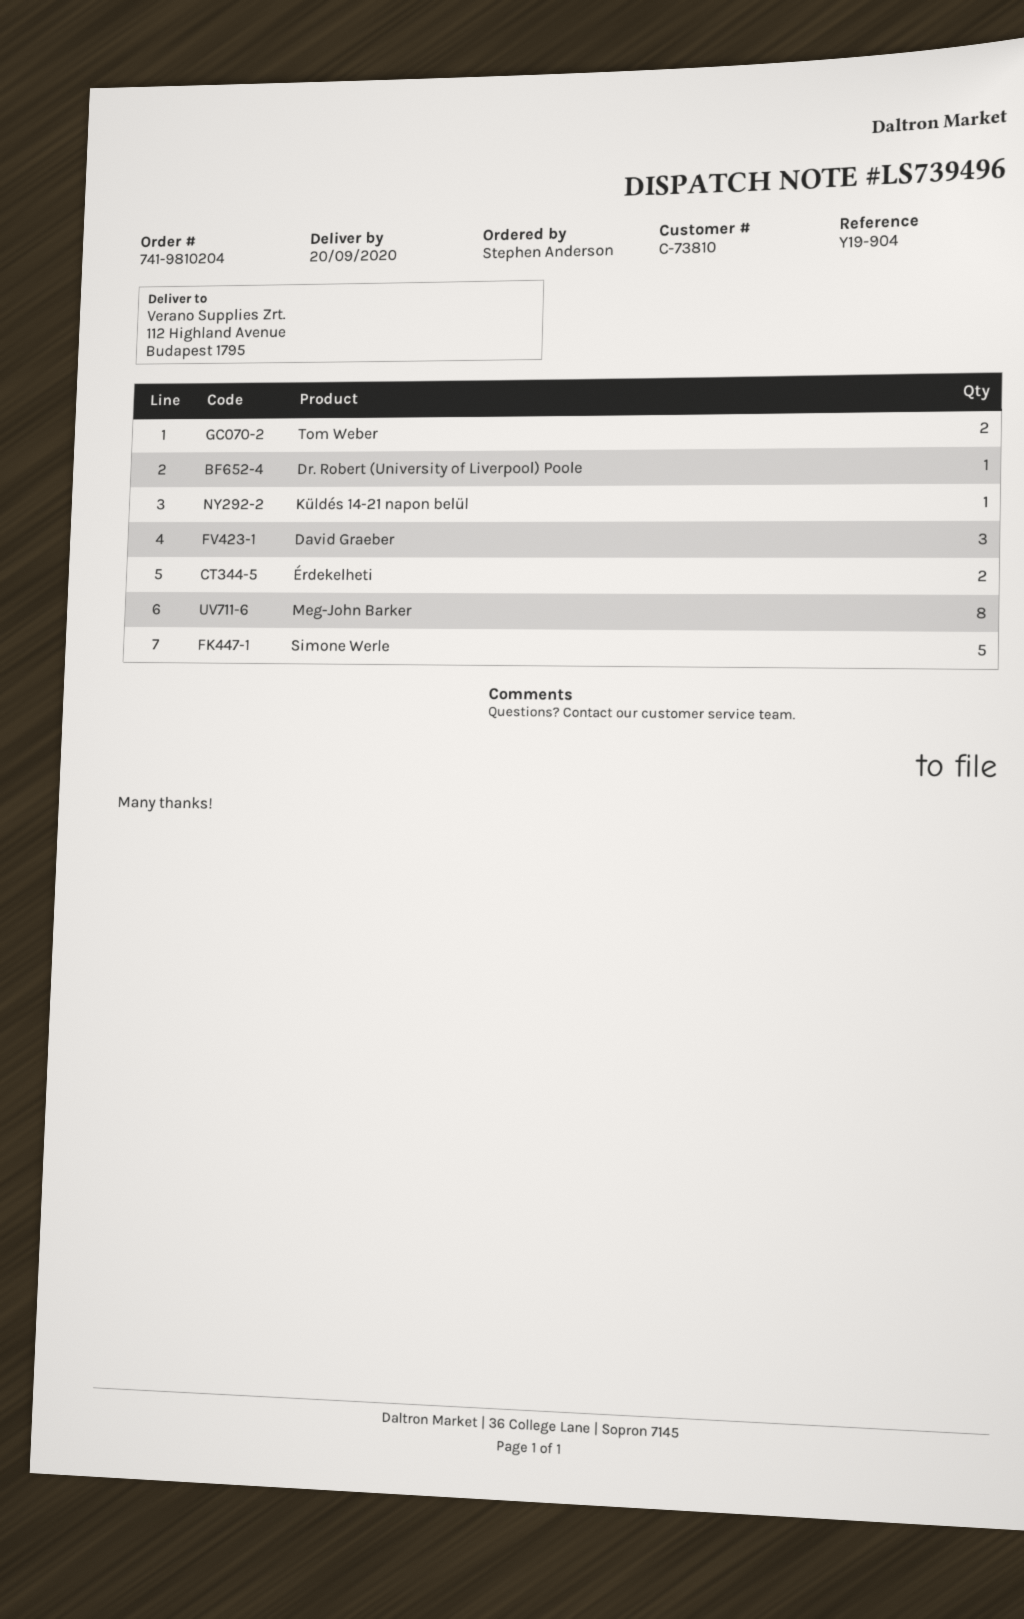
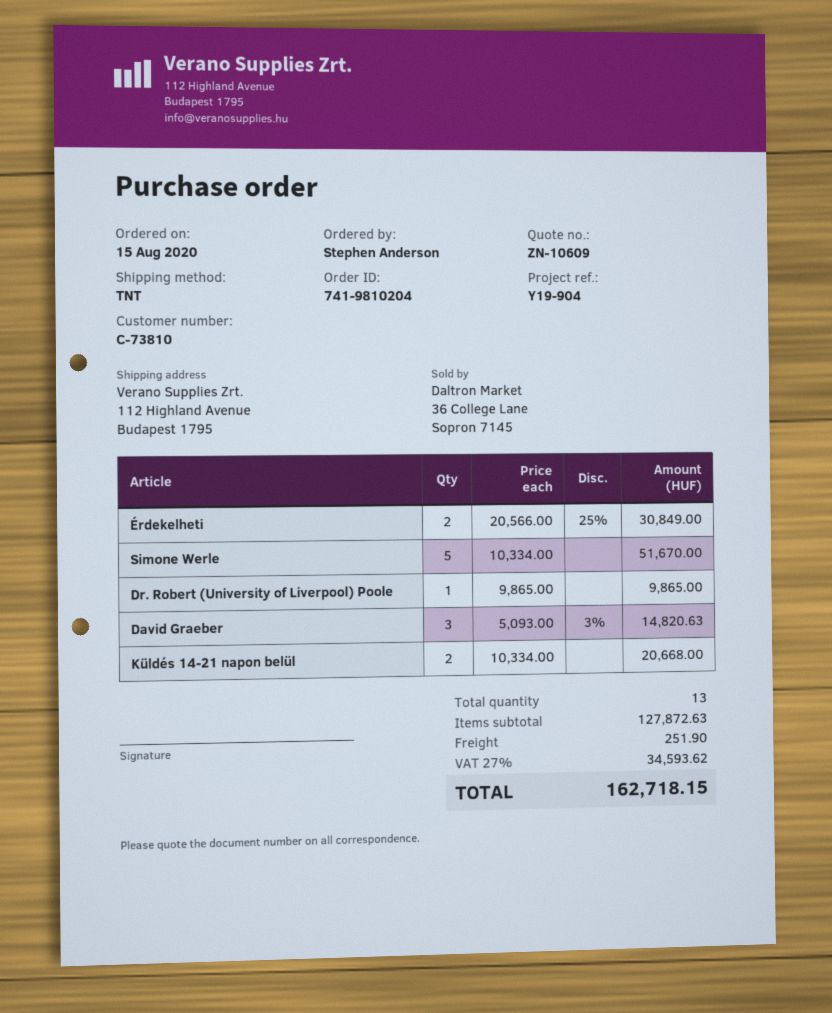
Tom Weber: 2 -> none
Küldés 14-21 napon belül: 1 -> 2
Meg-John Barker: 8 -> none

